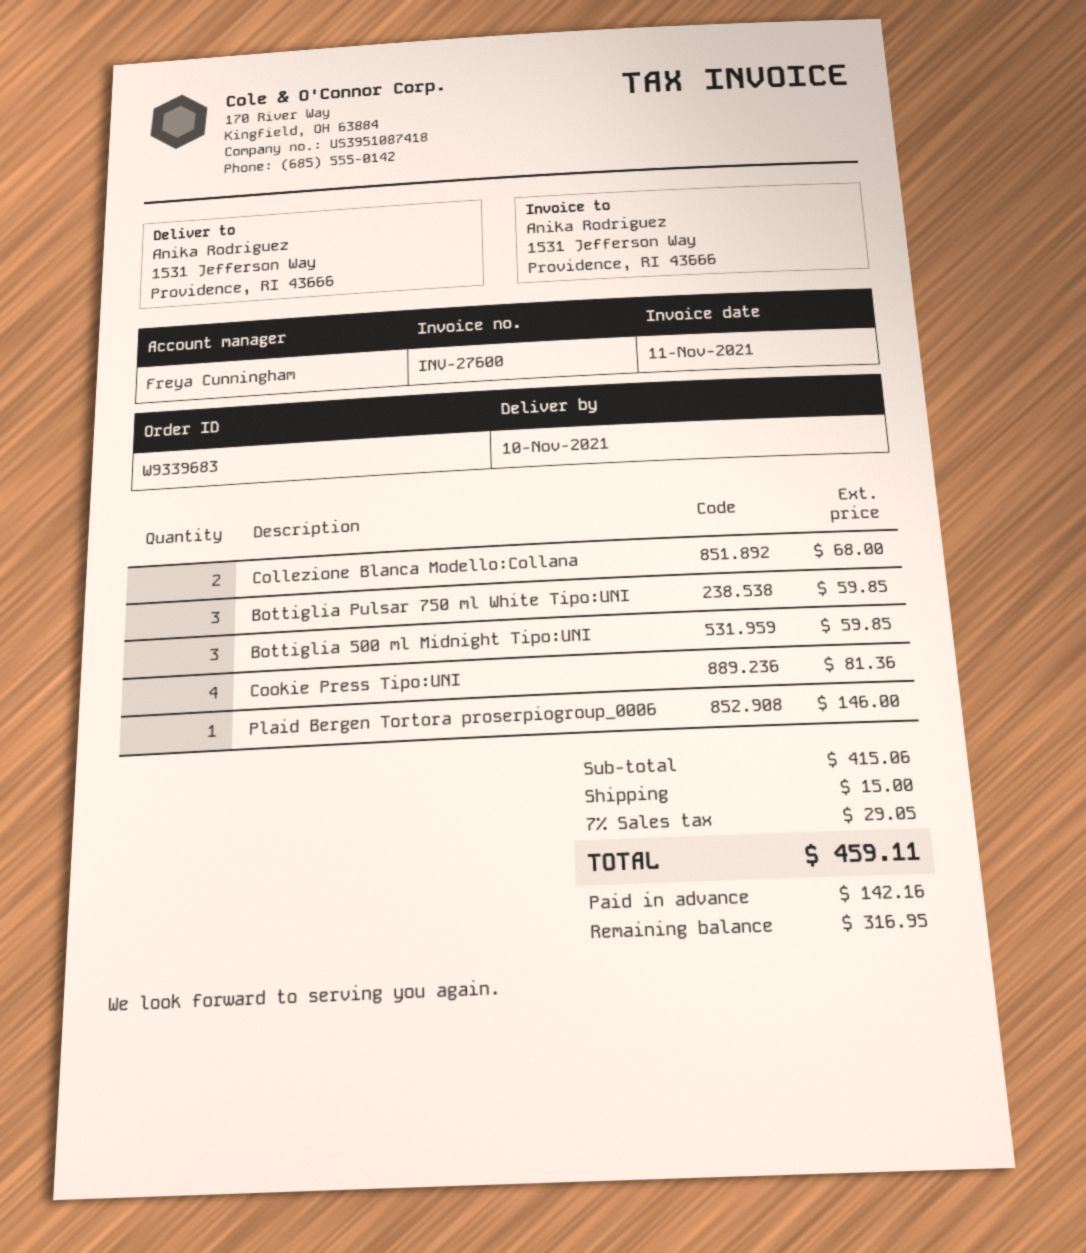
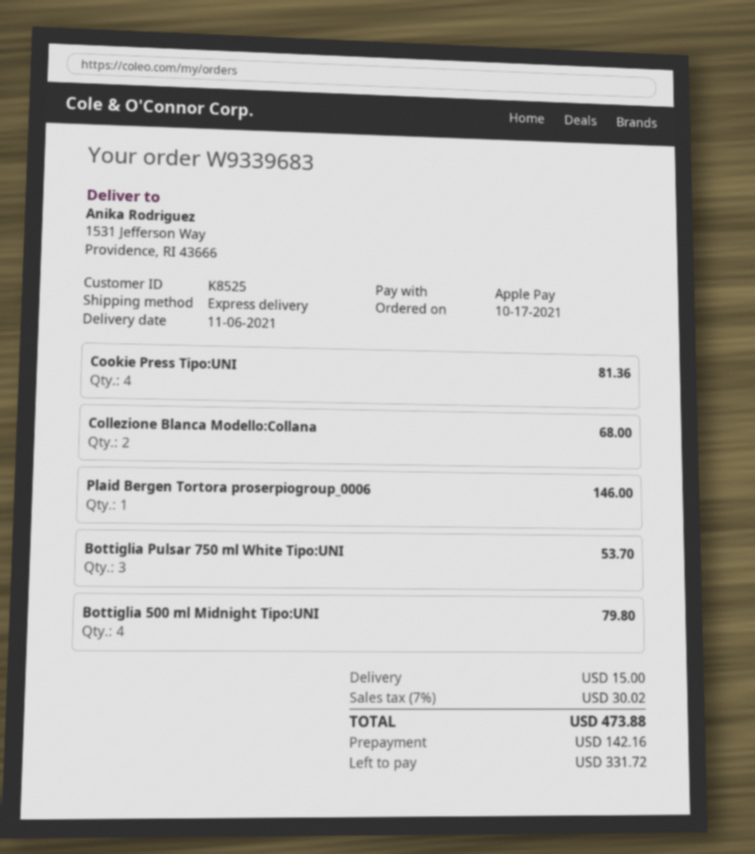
delivery date: 2021-11-10 -> 2021-11-06
Bottiglia Pulsar 750 ml White Tipo:UNI: 3 for 59.85 -> 3 for 53.70
Bottiglia 500 ml Midnight Tipo:UNI: 3 for 59.85 -> 4 for 79.80
tax: 7% = 29.05 -> 7% = 30.02
total: 459.11 -> 473.88
balance: 316.95 -> 331.72

